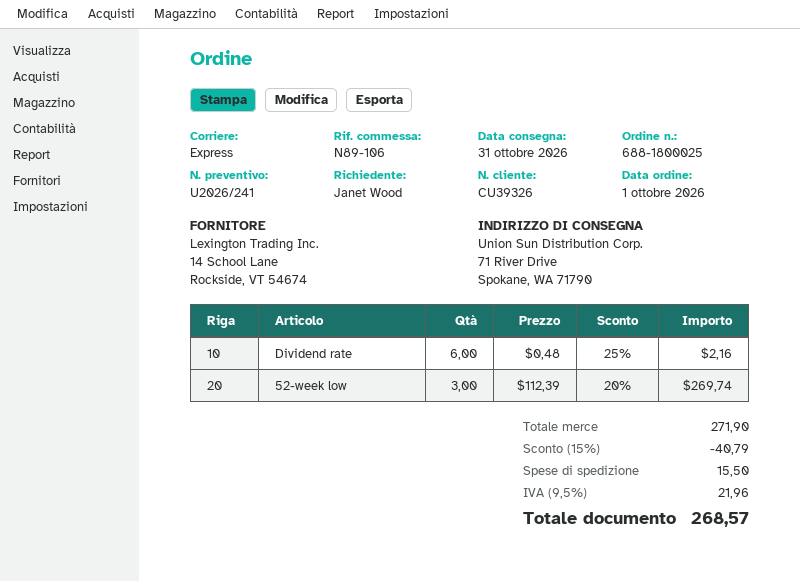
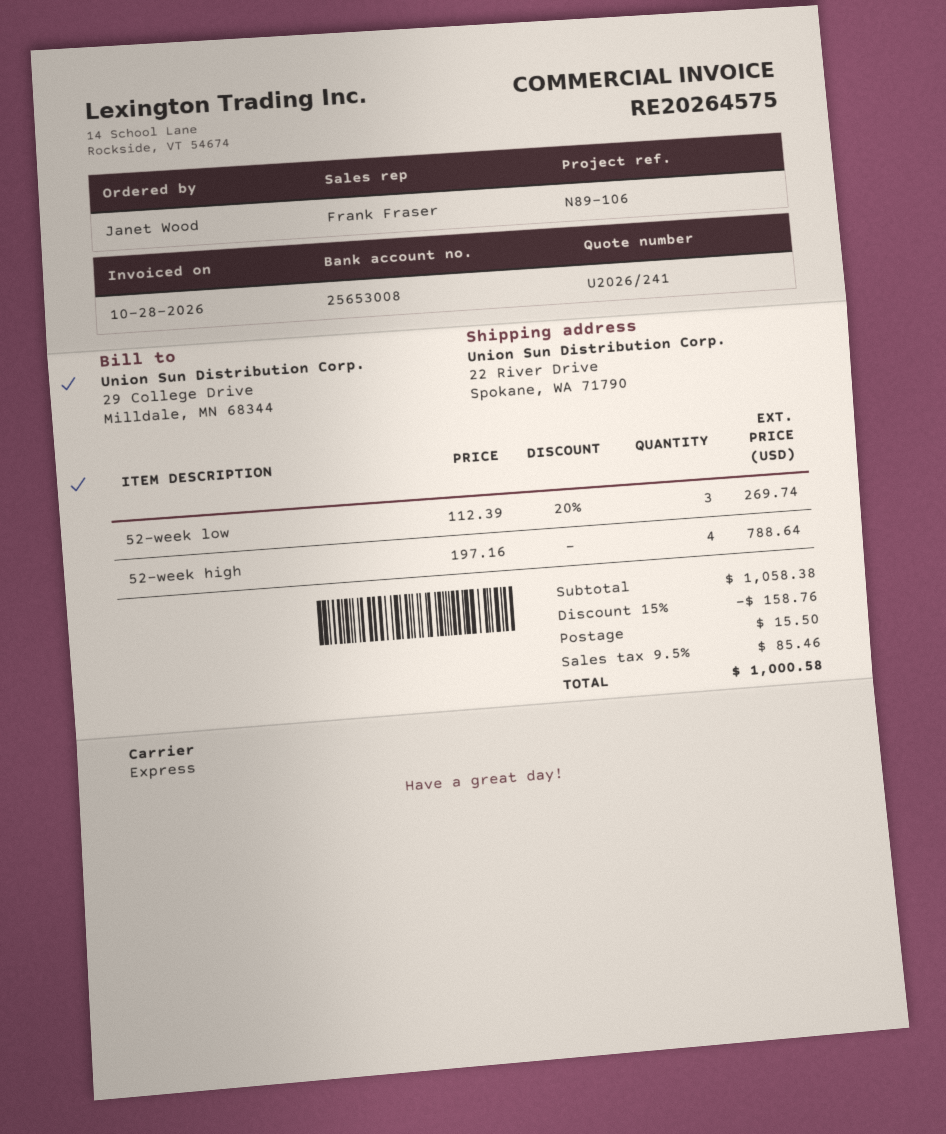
ship to: 71 River Drive, Spokane, WA 71790 -> 22 River Drive, Spokane, WA 71790
Dividend rate: 6 x 0.48 - 25% = 2.16 -> none
52-week high: none -> 4 x 197.16 = 788.64
subtotal: 271.90 -> 1058.38
discount: 15% = 40.79 -> 15% = 158.76
tax: 9.5% = 21.96 -> 9.5% = 85.46
total: 268.57 -> 1000.58

